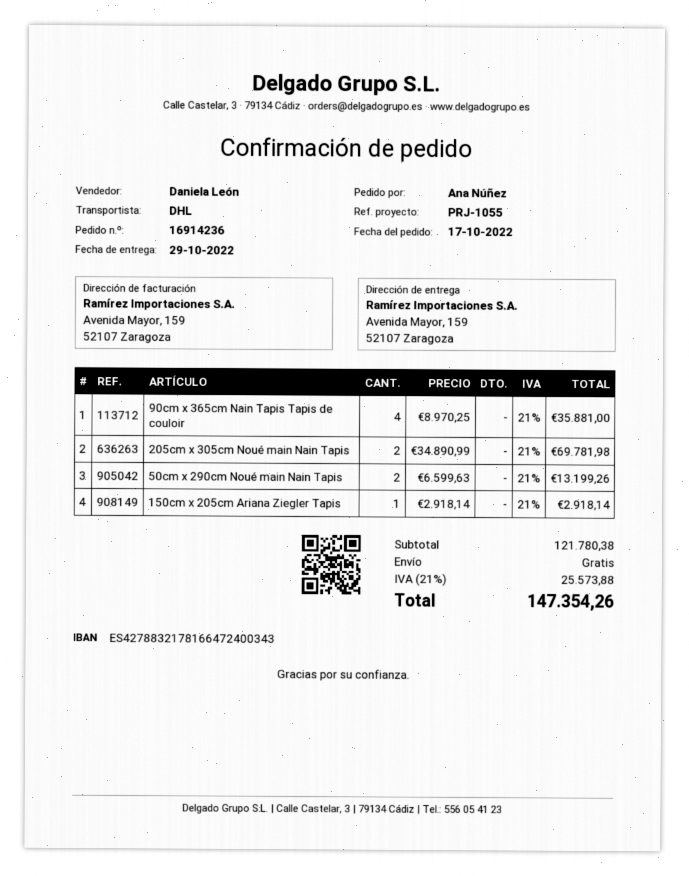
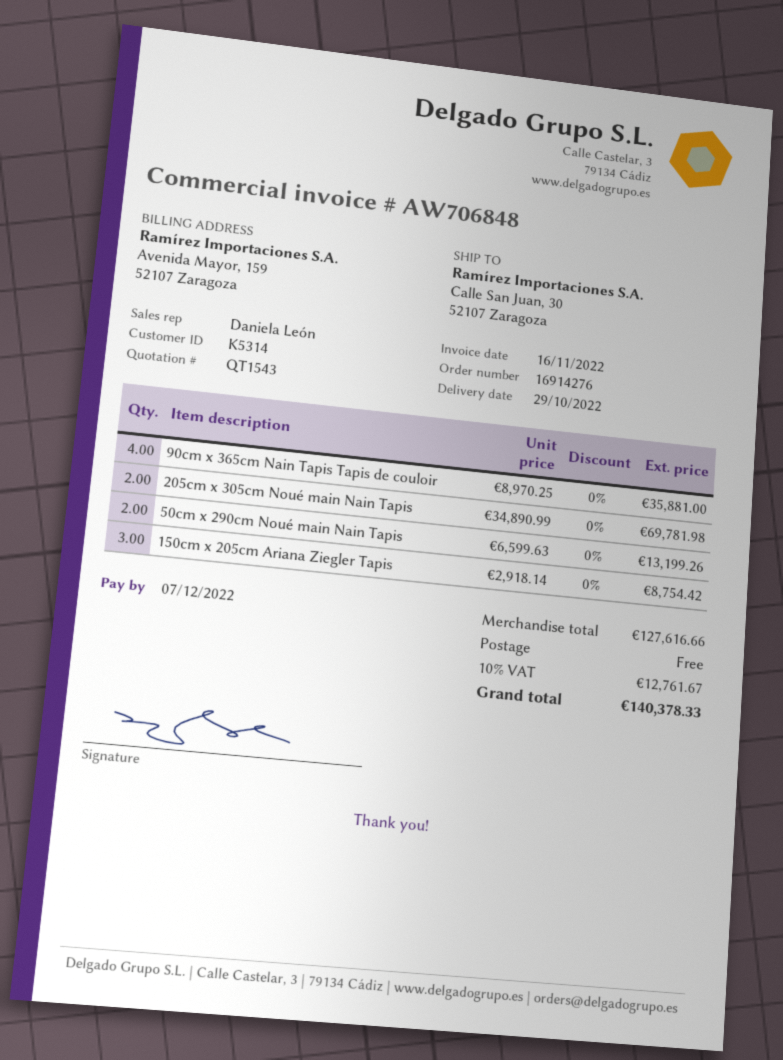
order number: 16914236 -> 16914276
ship to: Avenida Mayor, 159, 52107 Zaragoza -> Calle San Juan, 30, 52107 Zaragoza
150cm x 205cm Ariana Ziegler Tapis: 1 x 2918.14 = 2918.14 -> 3 x 2918.14 = 8754.42
subtotal: 121780.38 -> 127616.66
tax: 21% = 25573.88 -> 10% = 12761.67
total: 147354.26 -> 140378.33

